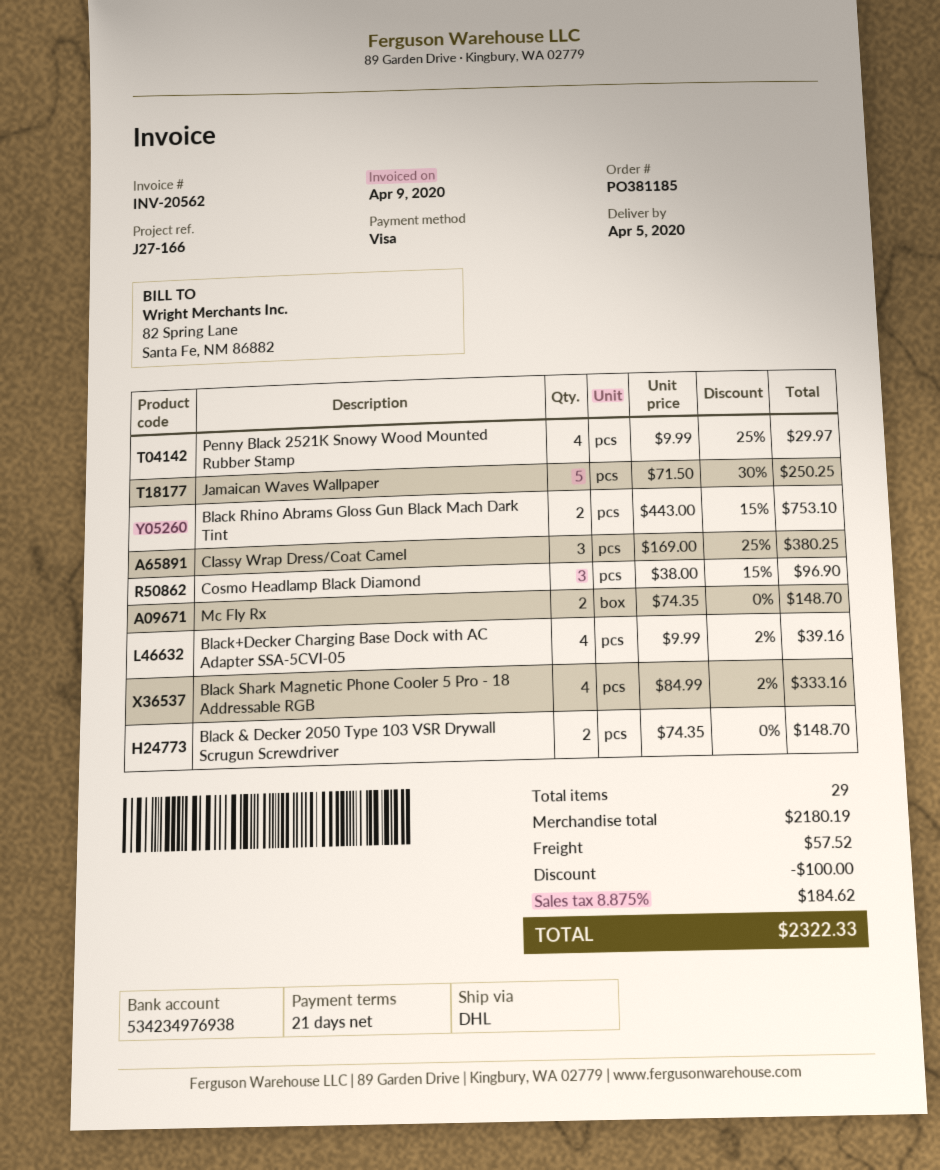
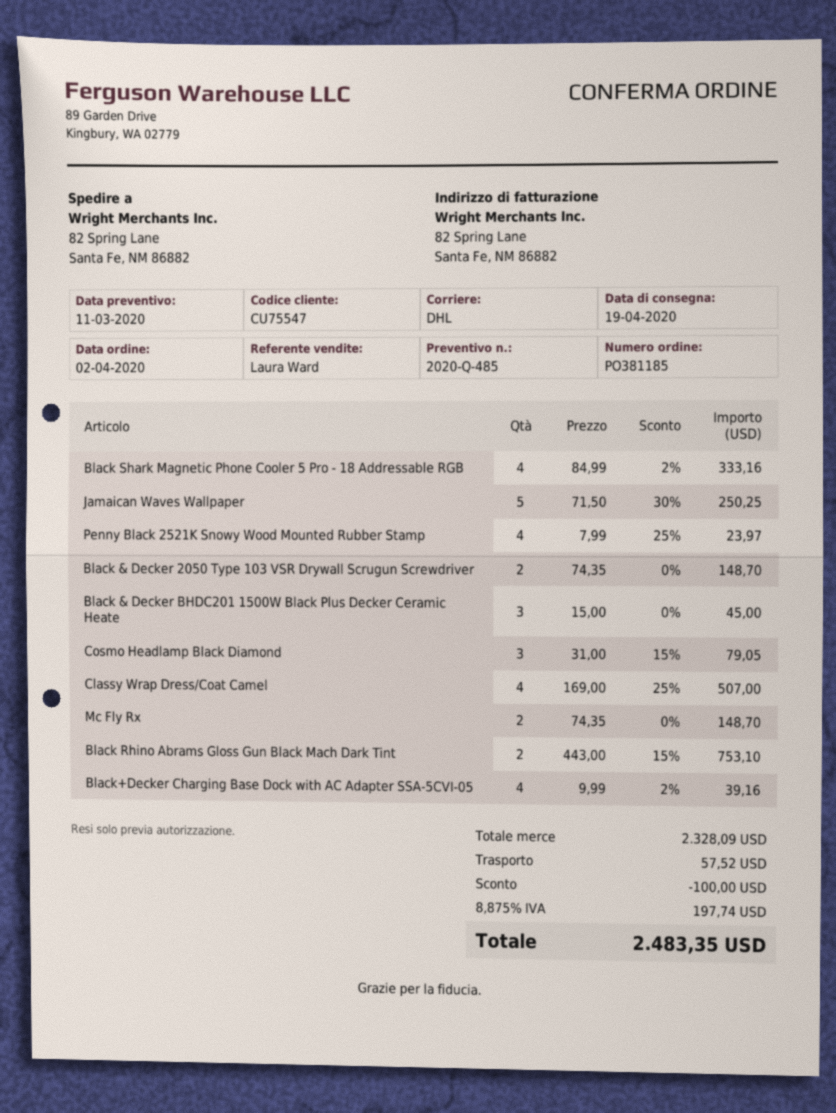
delivery date: 2020-04-05 -> 2020-04-19
Penny Black 2521K Snowy Wood Mounted Rubber Stamp: 4 x 9.99 - 25% = 29.97 -> 4 x 7.99 - 25% = 23.97
Classy Wrap Dress/Coat Camel: 3 x 169.00 - 25% = 380.25 -> 4 x 169.00 - 25% = 507.00
Cosmo Headlamp Black Diamond: 3 x 38.00 - 15% = 96.90 -> 3 x 31.00 - 15% = 79.05
Black & Decker BHDC201 1500W Black Plus Decker Ceramic Heate: none -> 3 x 15.00 = 45.00
subtotal: 2180.19 -> 2328.09
tax: 8.875% = 184.62 -> 8.875% = 197.74
total: 2322.33 -> 2483.35

